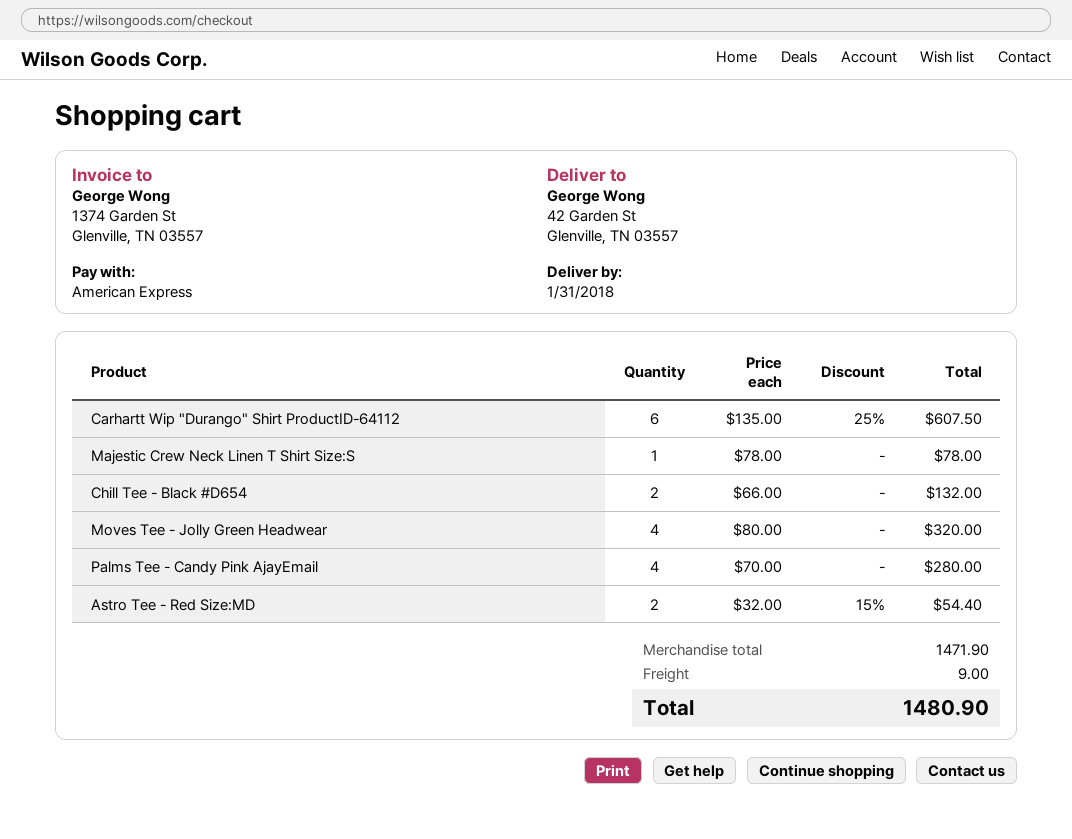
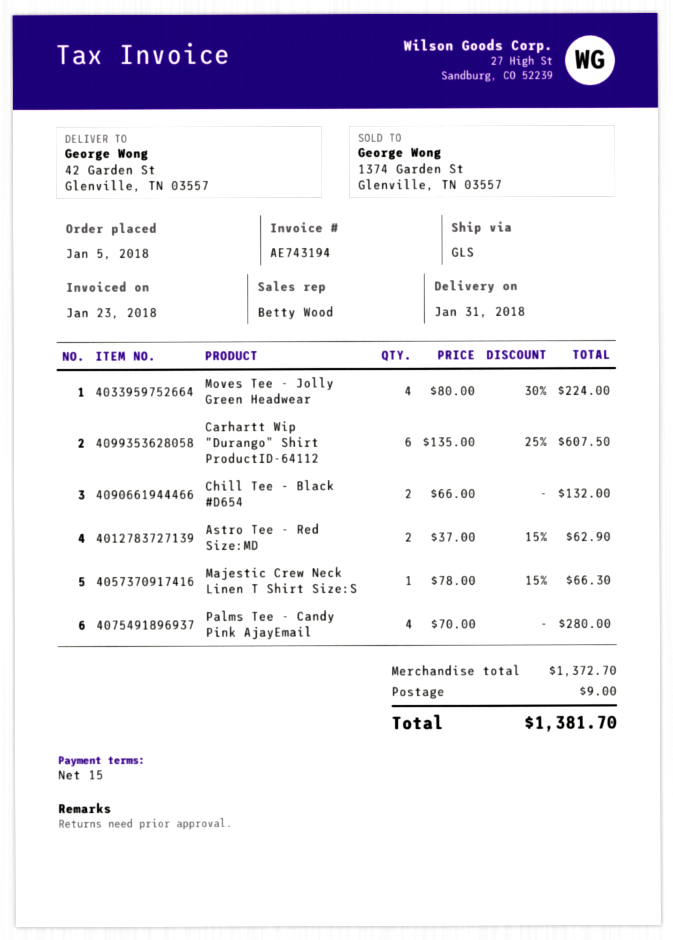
Majestic Crew Neck Linen T Shirt Size:S: 1 x 78.00 = 78.00 -> 1 x 78.00 - 15% = 66.30
Moves Tee - Jolly Green Headwear: 4 x 80.00 = 320.00 -> 4 x 80.00 - 30% = 224.00
Astro Tee - Red Size:MD: 2 x 32.00 - 15% = 54.40 -> 2 x 37.00 - 15% = 62.90
subtotal: 1471.90 -> 1372.70
total: 1480.90 -> 1381.70

